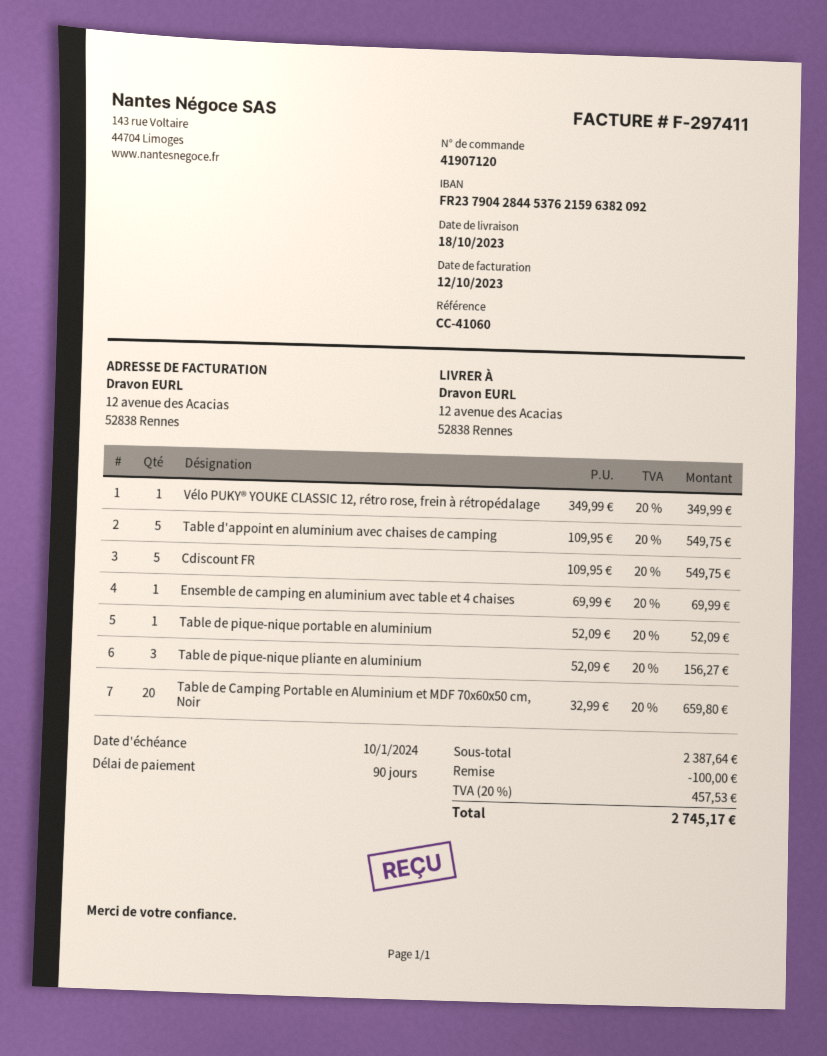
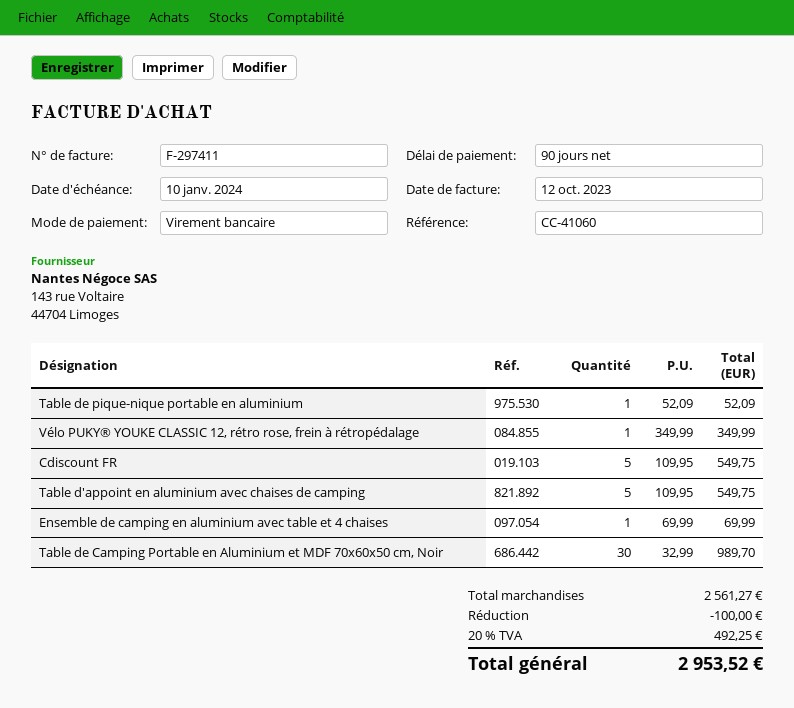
Table de pique-nique pliante en aluminium: 3 x 52.09 = 156.27 -> none
Table de Camping Portable en Aluminium et MDF 70x60x50 cm, Noir: 20 x 32.99 = 659.80 -> 30 x 32.99 = 989.70
subtotal: 2387.64 -> 2561.27
tax: 20% = 457.53 -> 20% = 492.25
total: 2745.17 -> 2953.52

